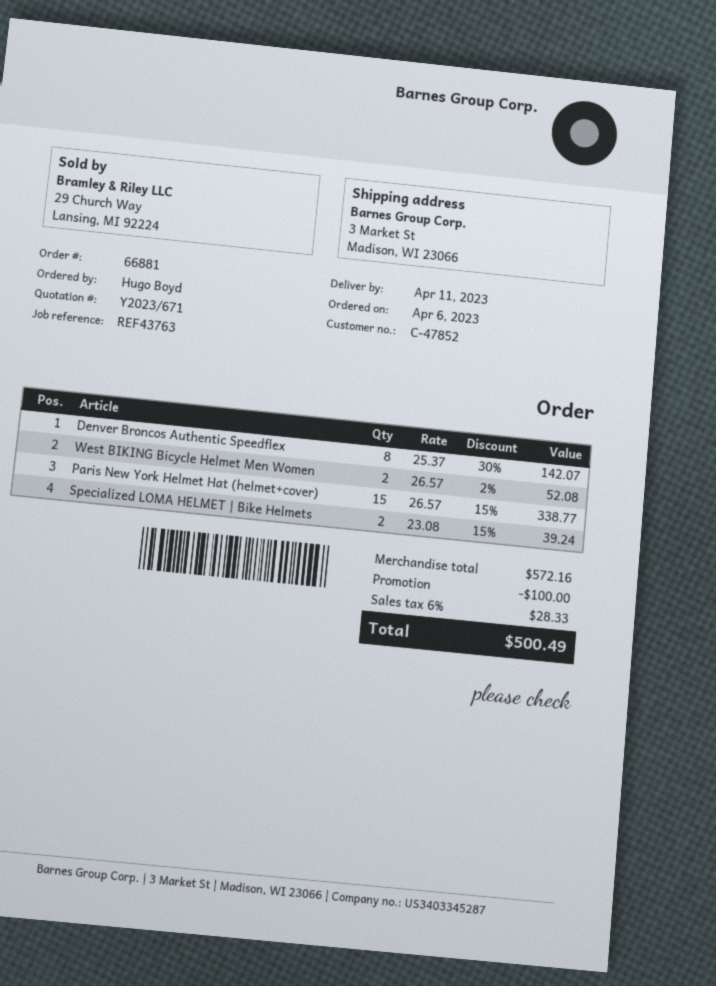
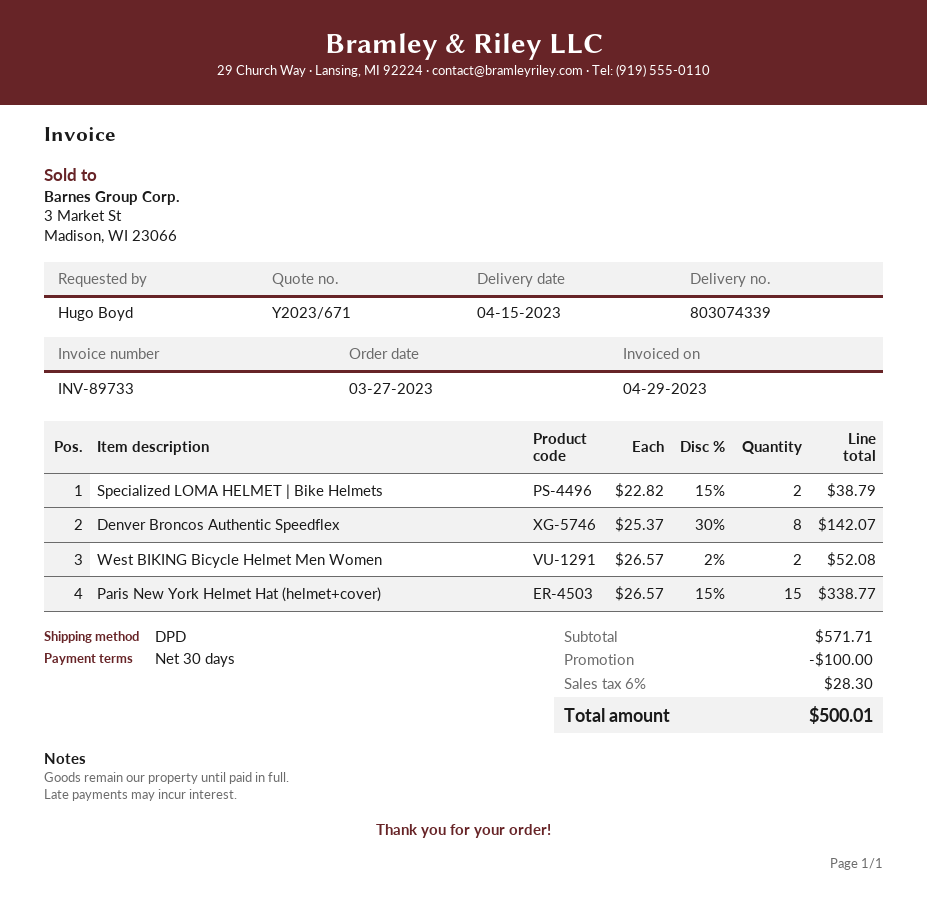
order date: 2023-04-06 -> 2023-03-27
delivery date: 2023-04-11 -> 2023-04-15
Specialized LOMA HELMET | Bike Helmets: 2 x 23.08 - 15% = 39.24 -> 2 x 22.82 - 15% = 38.79
subtotal: 572.16 -> 571.71
tax: 6% = 28.33 -> 6% = 28.30
total: 500.49 -> 500.01

